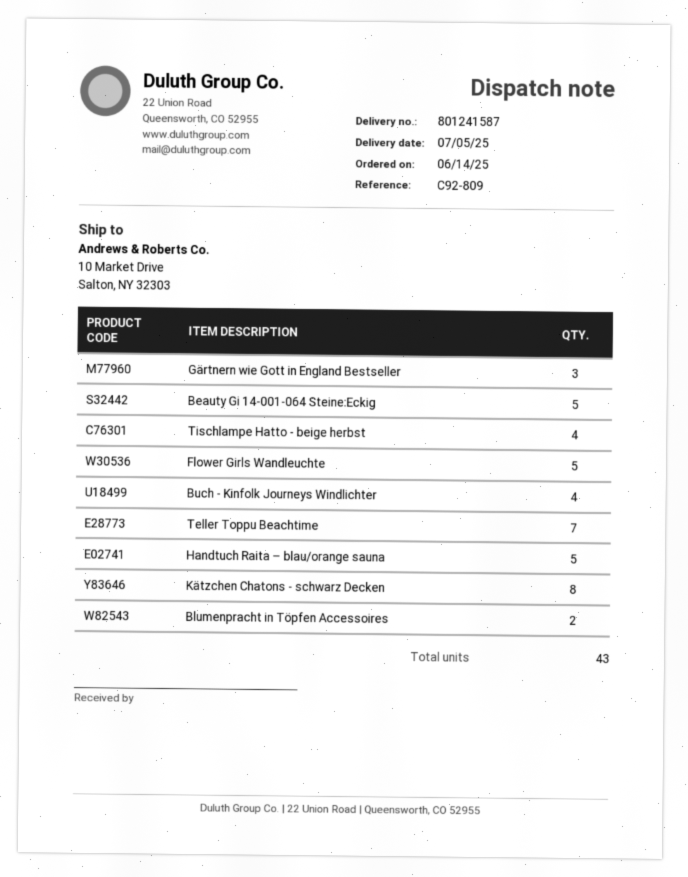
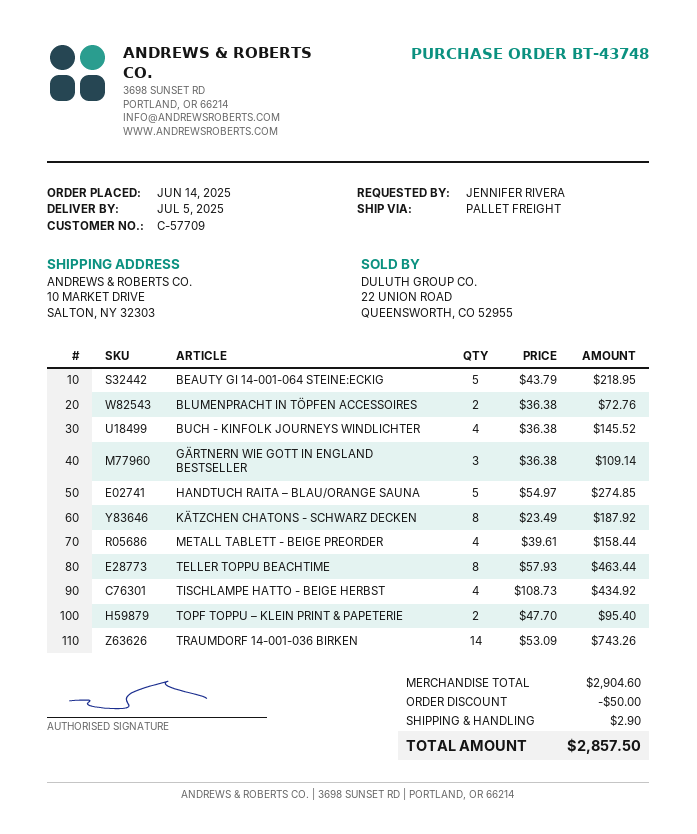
Flower Girls Wandleuchte: 5 -> none
Teller Toppu Beachtime: 7 -> 8
METALL TABLETT - BEIGE PREORDER: none -> 4
TOPF TOPPU – KLEIN PRINT & PAPETERIE: none -> 2
TRAUMDORF 14-001-036 BIRKEN: none -> 14

